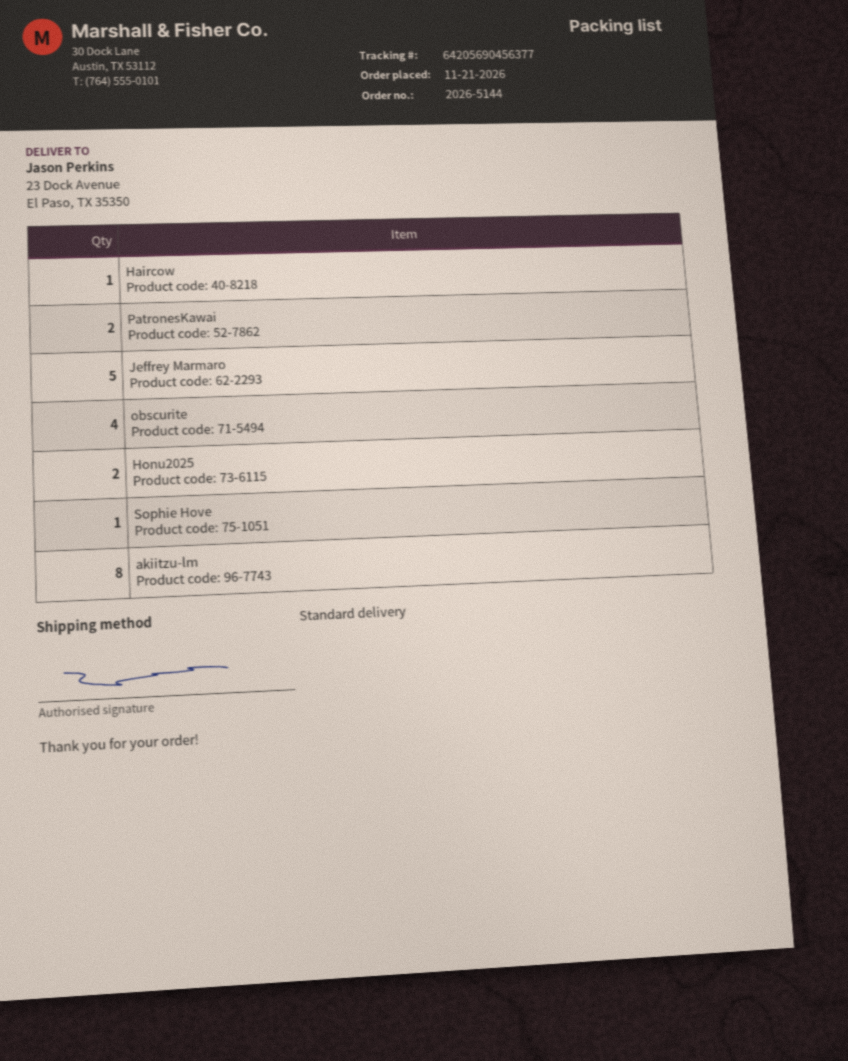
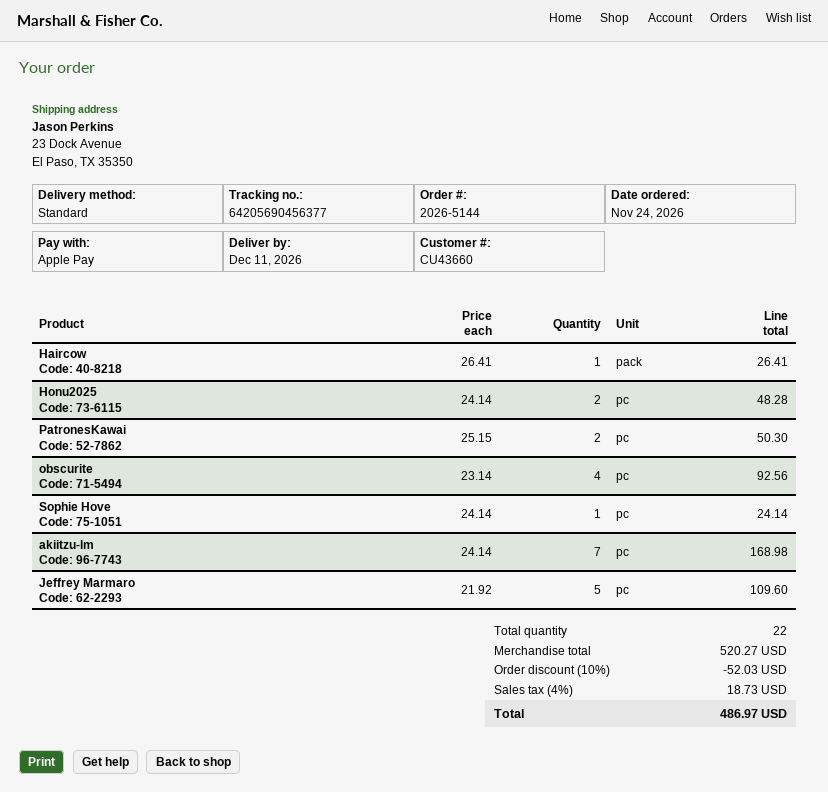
order date: 2026-11-21 -> 2026-11-24
akiitzu-lm: 8 -> 7

